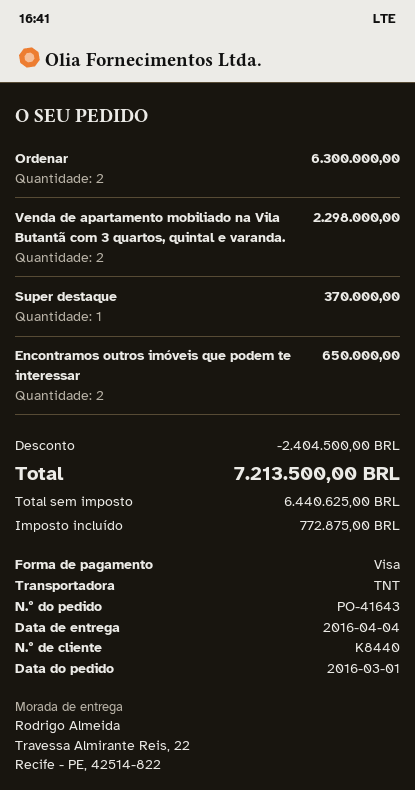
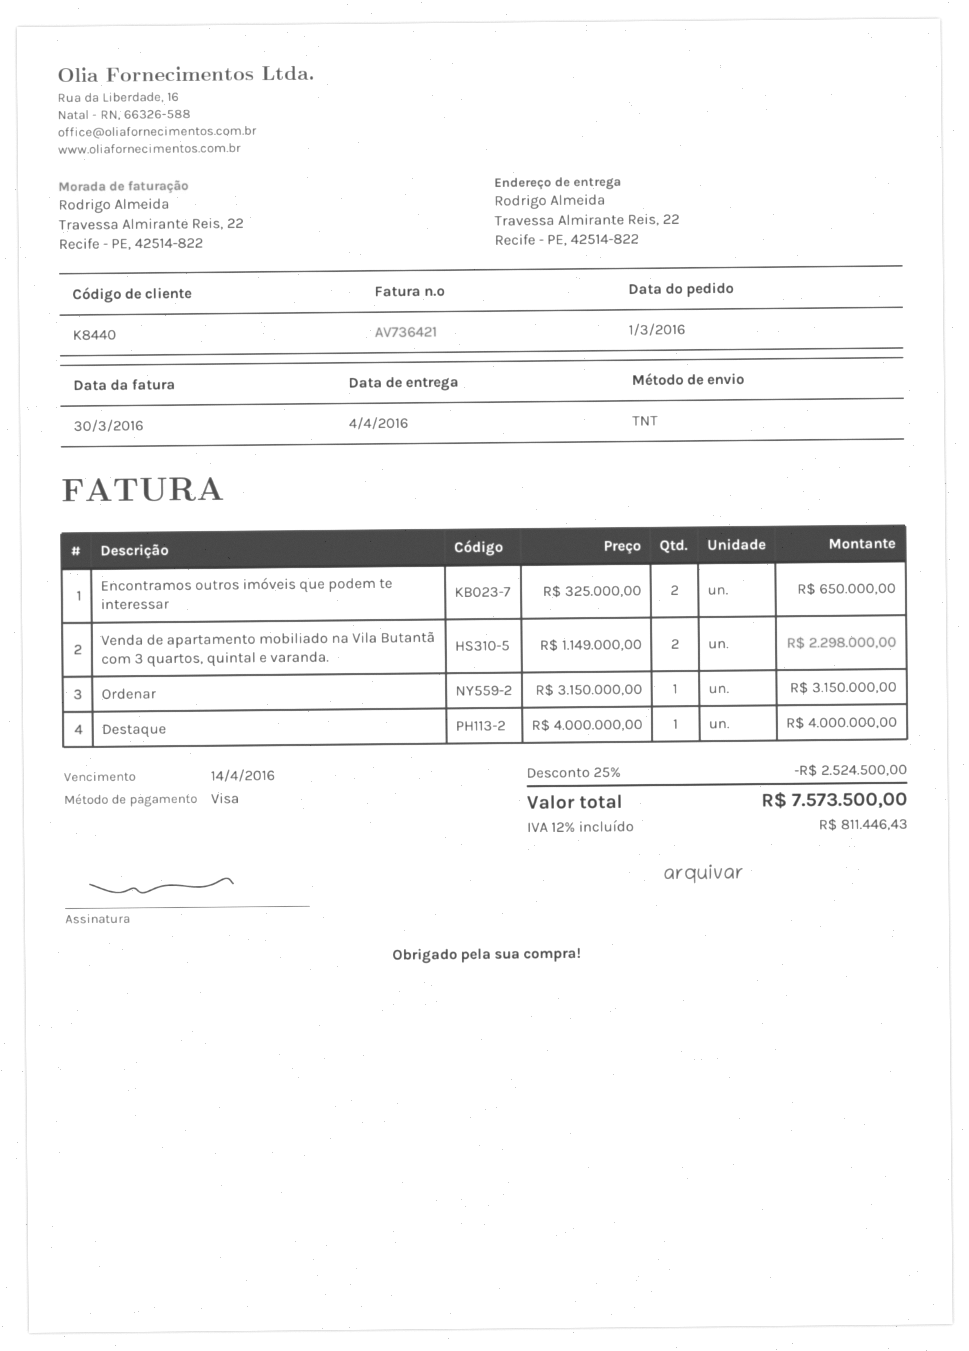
Ordenar: 2 for 6300000.00 -> 1 for 3150000.00
Super destaque: 1 for 370000.00 -> none
Destaque: none -> 1 for 4000000.00
discount: 2404500.00 -> 2524500.00
tax: 772875.00 -> 811446.43
total: 7213500.00 -> 7573500.00

